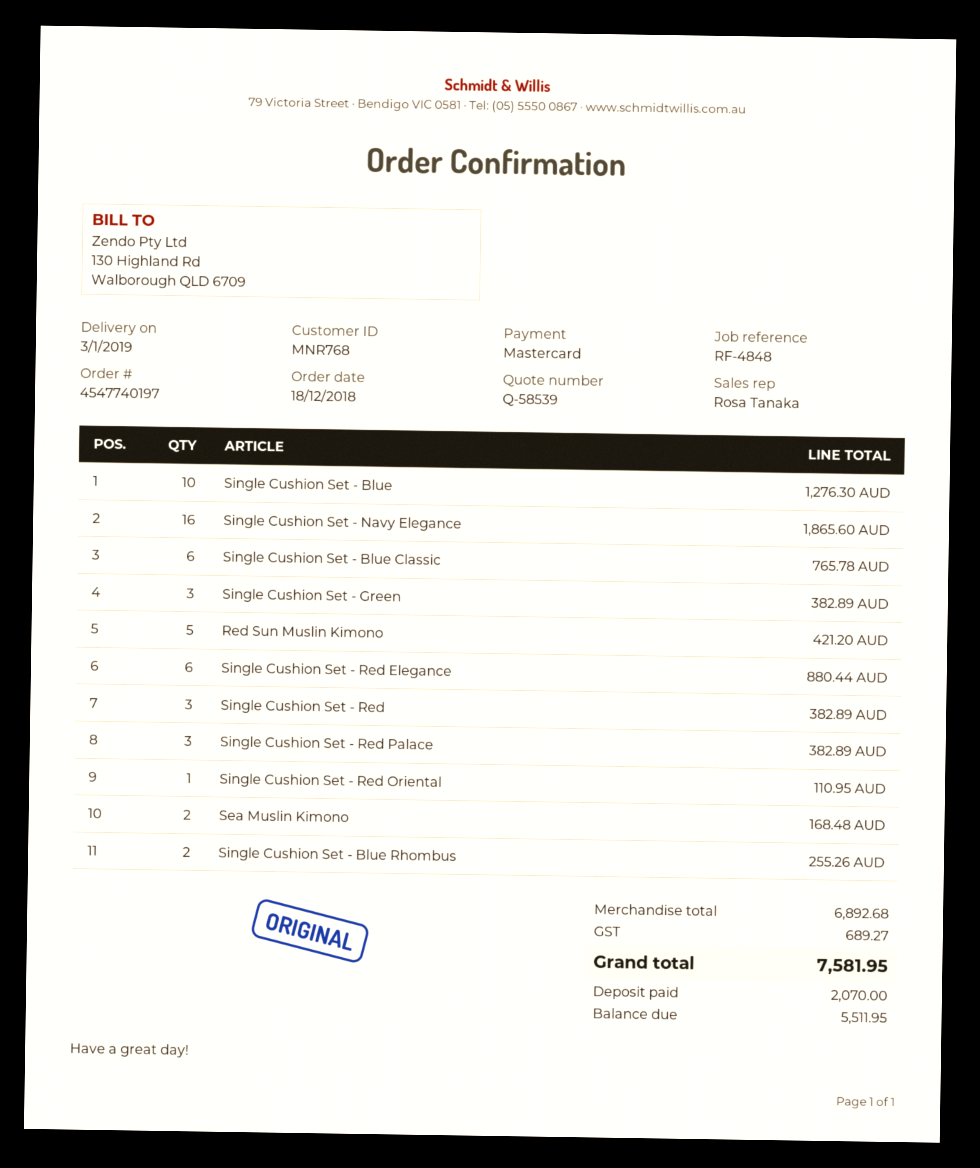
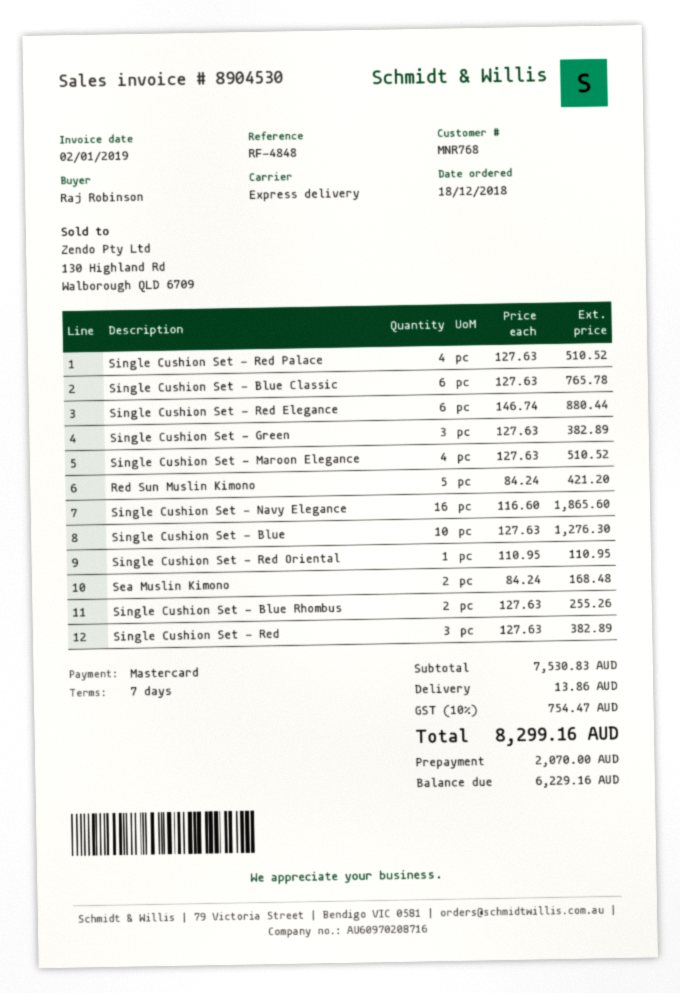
Single Cushion Set - Red Palace: 3 for 382.89 -> 4 for 510.52
Single Cushion Set - Maroon Elegance: none -> 4 for 510.52
subtotal: 6892.68 -> 7530.83
shipping: none -> 13.86
tax: 689.27 -> 754.47
total: 7581.95 -> 8299.16
balance: 5511.95 -> 6229.16

